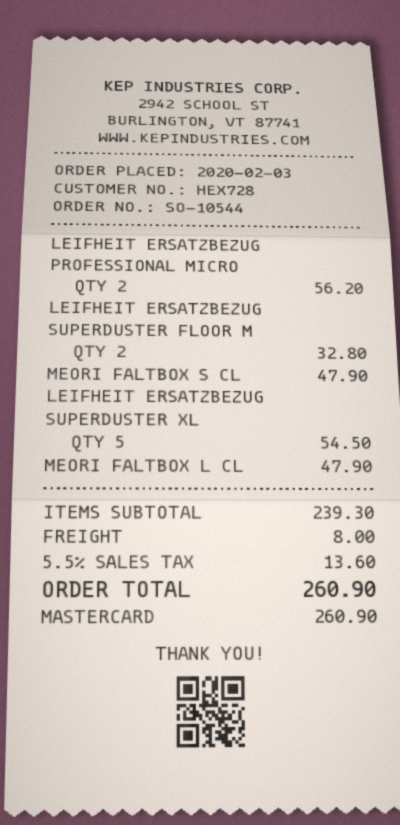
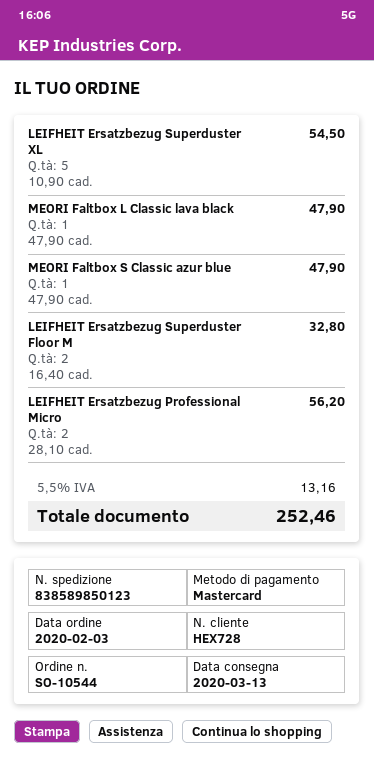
shipping: 8.00 -> none
tax: 5.5% = 13.60 -> 5.5% = 13.16
total: 260.90 -> 252.46

